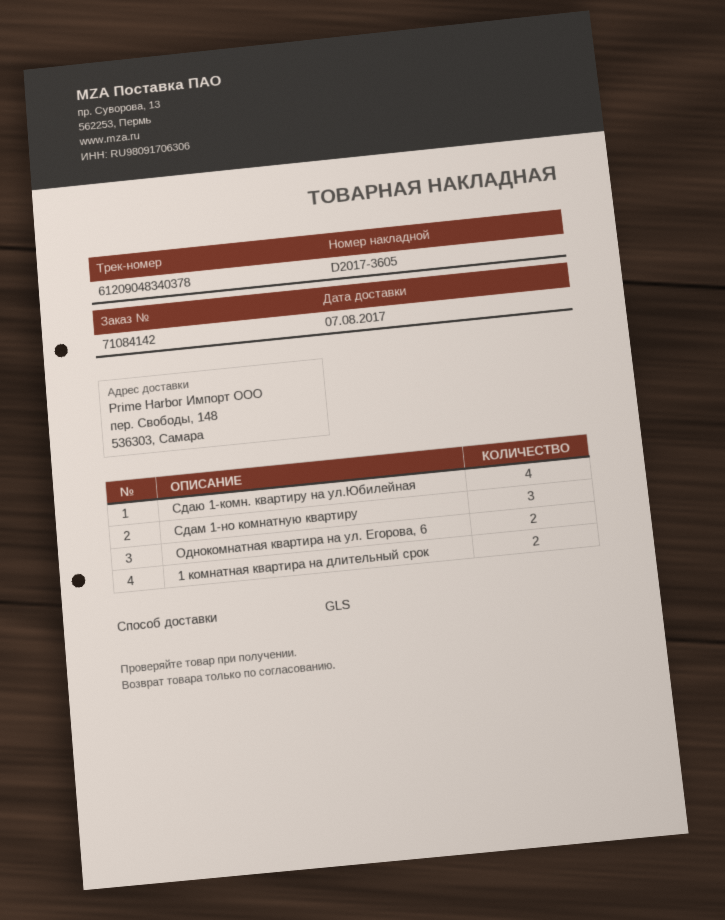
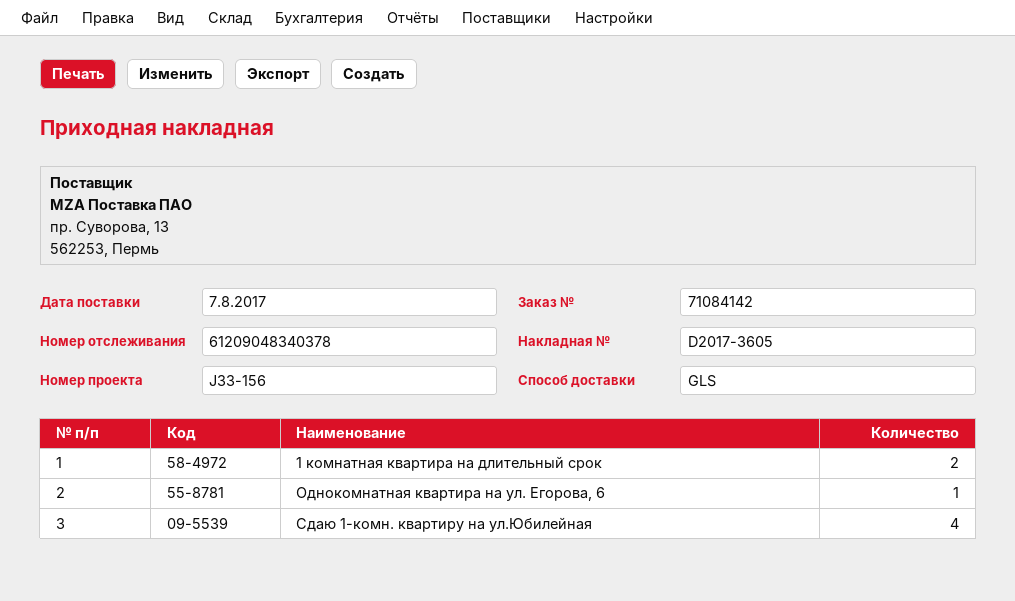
Сдам 1-но комнатную квартиру: 3 -> none
Однокомнатная квартира на ул. Егорова, 6: 2 -> 1

